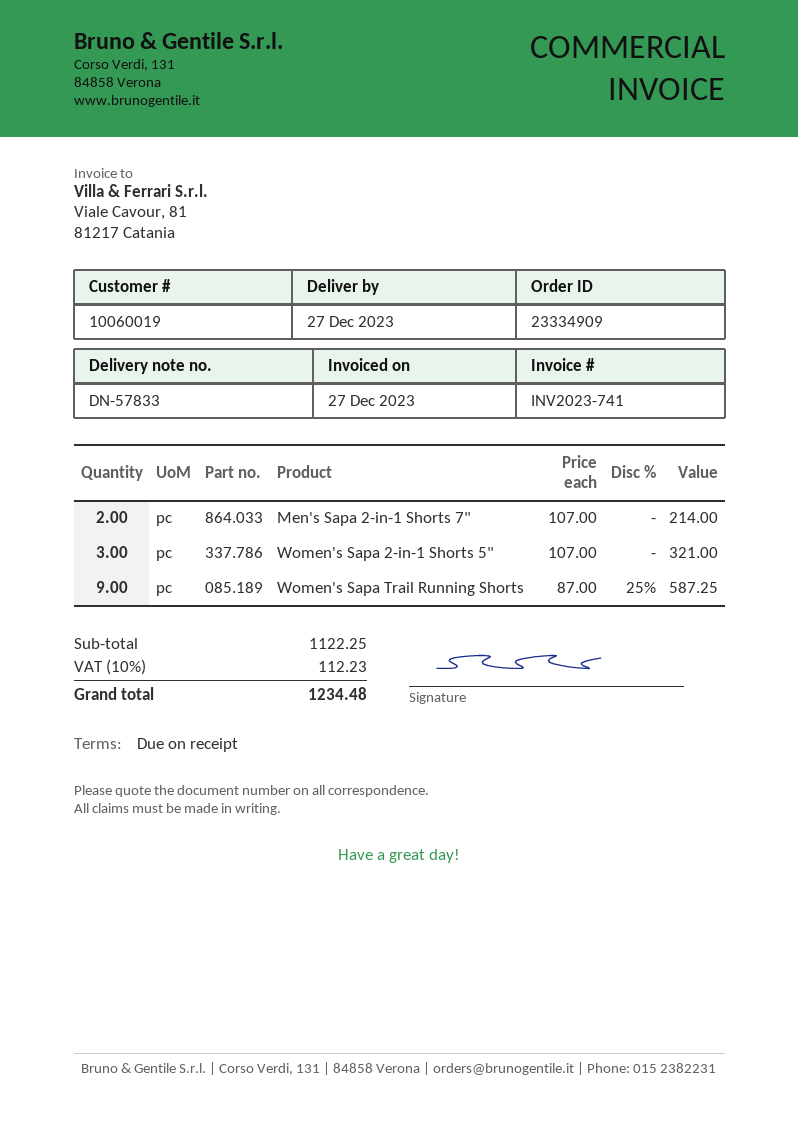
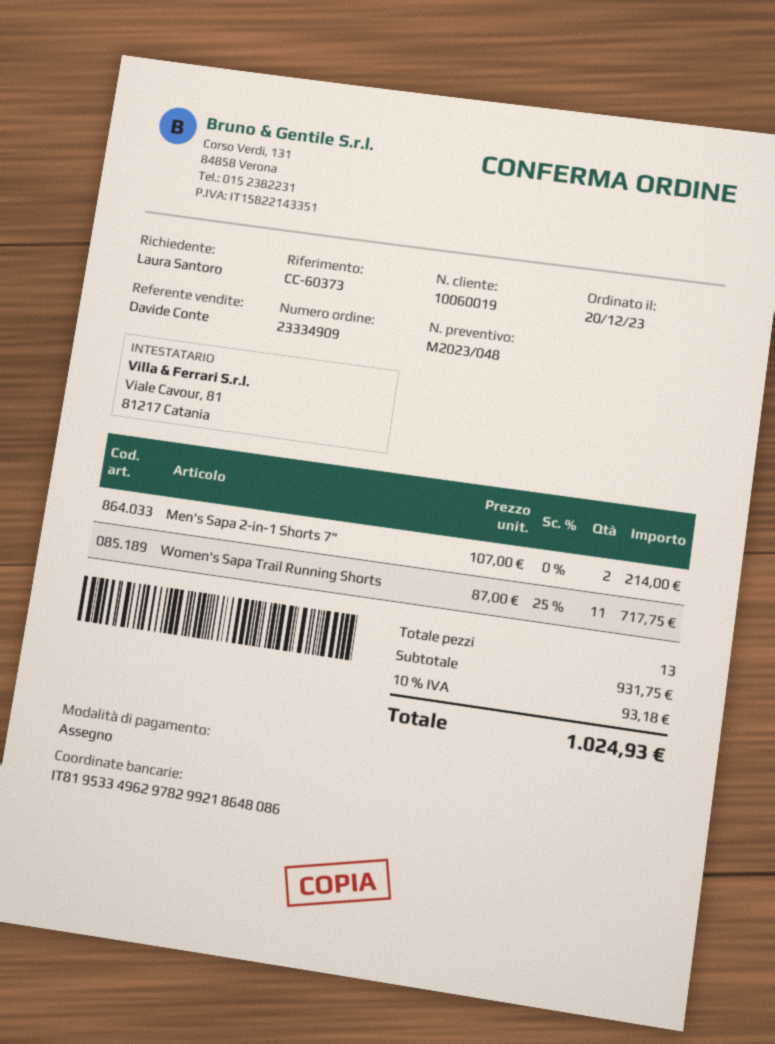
Women's Sapa 2-in-1 Shorts 5": 3 x 107.00 = 321.00 -> none
Women's Sapa Trail Running Shorts: 9 x 87.00 - 25% = 587.25 -> 11 x 87.00 - 25% = 717.75
subtotal: 1122.25 -> 931.75
tax: 10% = 112.23 -> 10% = 93.18
total: 1234.48 -> 1024.93

